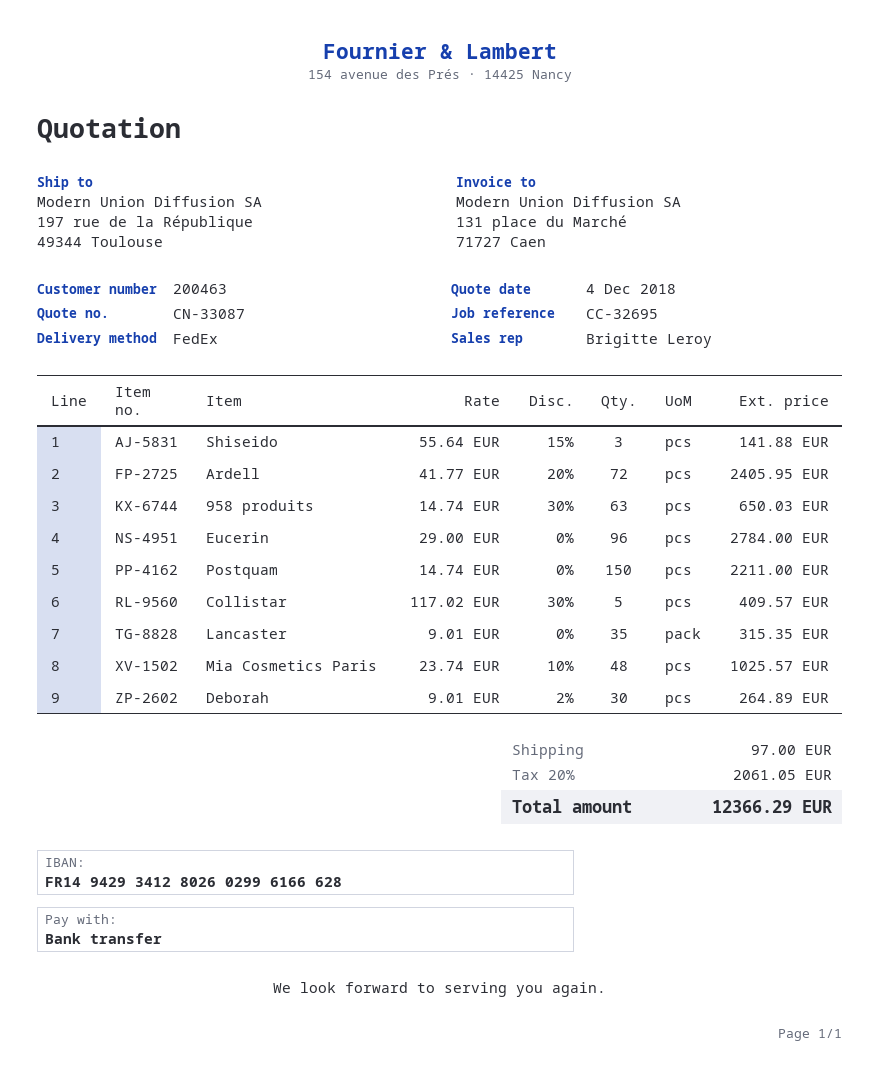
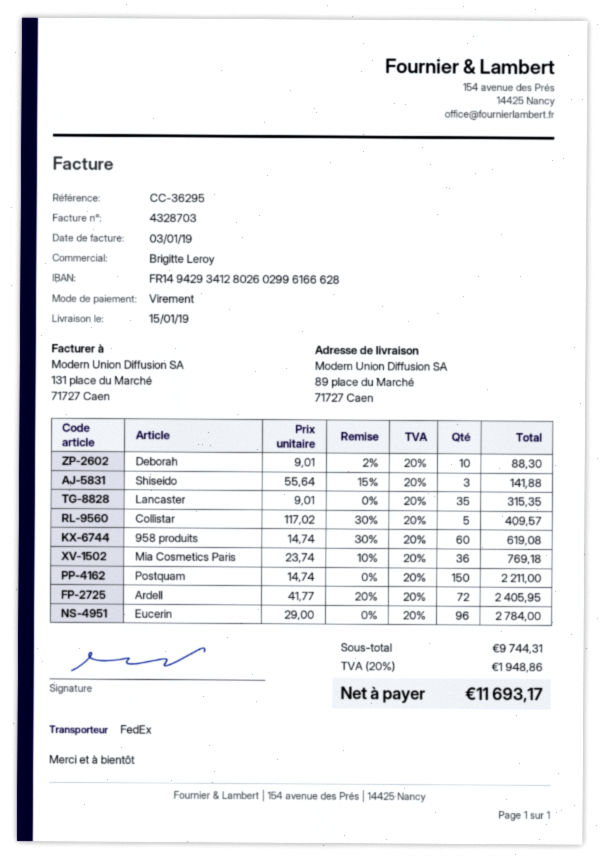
reference: CC-32695 -> CC-36295
ship to: 197 rue de la République, 49344 Toulouse -> 89 place du Marché, 71727 Caen
958 produits: 63 x 14.74 - 30% = 650.03 -> 60 x 14.74 - 30% = 619.08
Mia Cosmetics Paris: 48 x 23.74 - 10% = 1025.57 -> 36 x 23.74 - 10% = 769.18
Deborah: 30 x 9.01 - 2% = 264.89 -> 10 x 9.01 - 2% = 88.30
shipping: 97.00 -> none
tax: 20% = 2061.05 -> 20% = 1948.86
total: 12366.29 -> 11693.17

